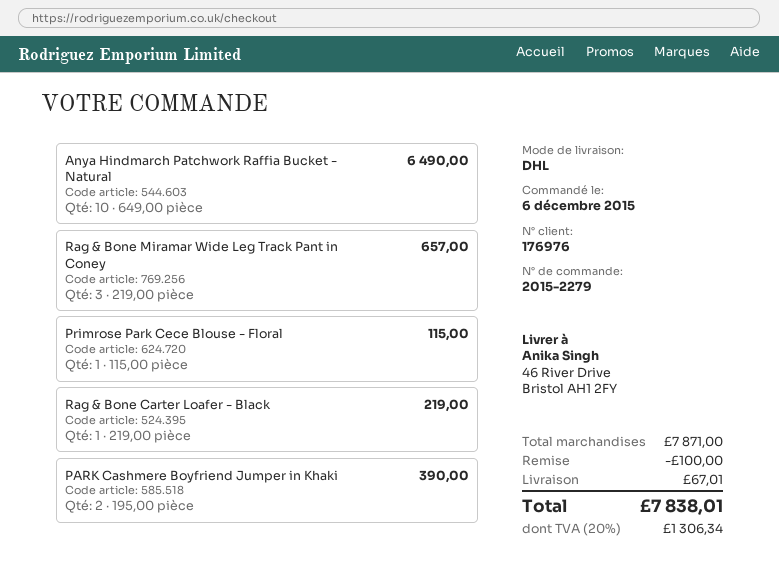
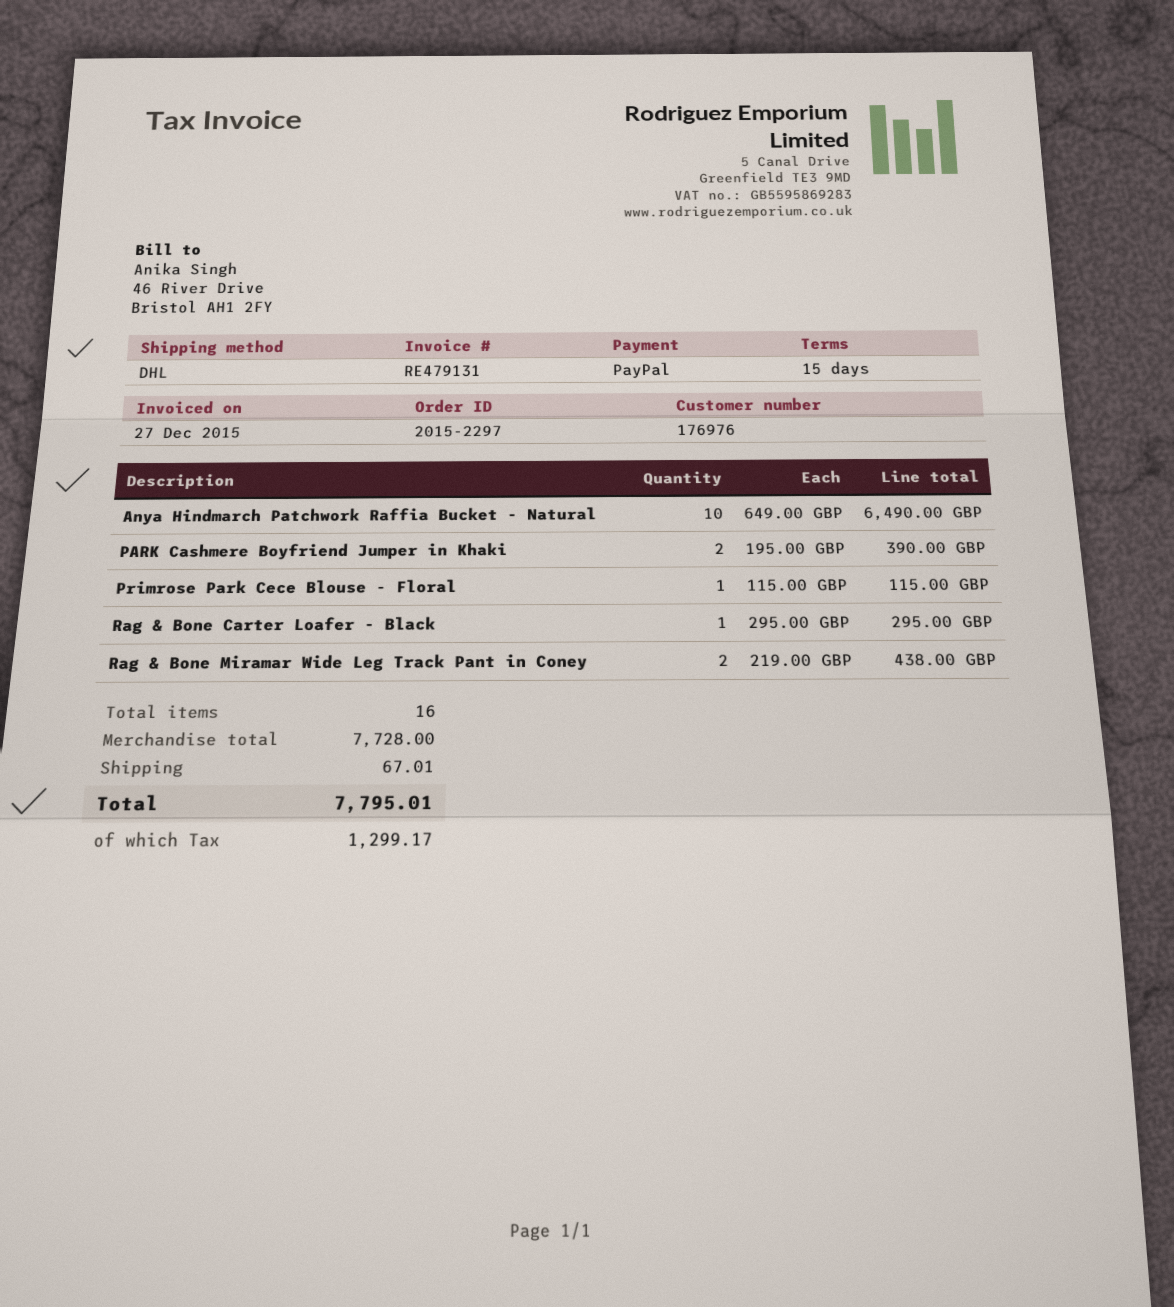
order number: 2015-2279 -> 2015-2297
Rag & Bone Miramar Wide Leg Track Pant in Coney: 3 x 219.00 = 657.00 -> 2 x 219.00 = 438.00
Rag & Bone Carter Loafer - Black: 1 x 219.00 = 219.00 -> 1 x 295.00 = 295.00
subtotal: 7871.00 -> 7728.00
discount: 100.00 -> none
tax: 1306.34 -> 1299.17
total: 7838.01 -> 7795.01

